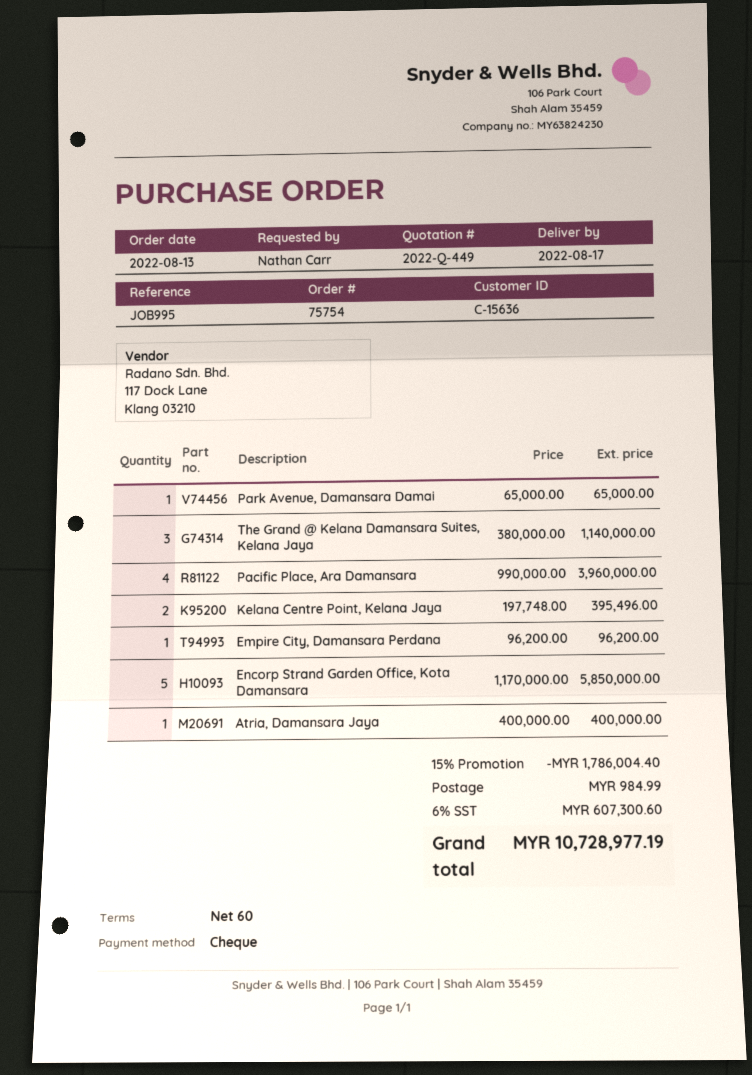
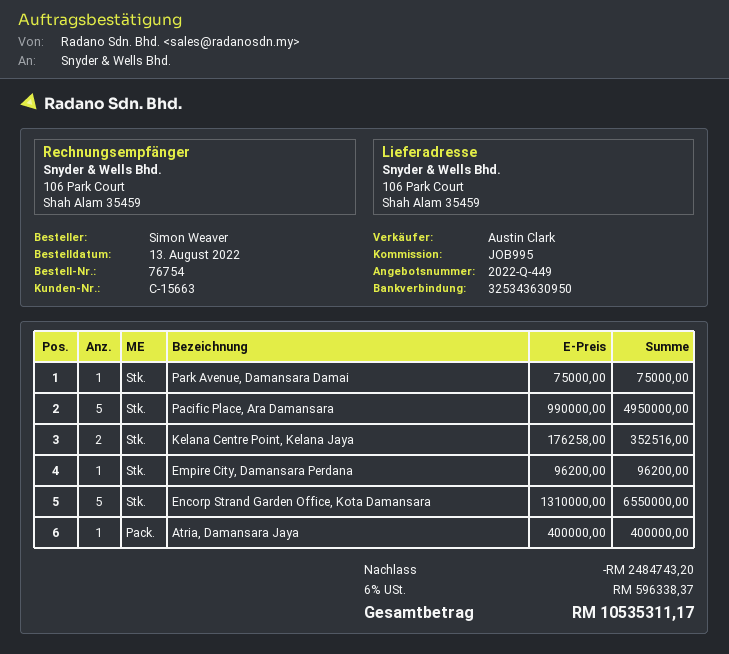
order number: 75754 -> 76754
customer number: C-15636 -> C-15663
ordered by: Nathan Carr -> Simon Weaver
Park Avenue, Damansara Damai: 1 x 65000.00 = 65000.00 -> 1 x 75000.00 = 75000.00
The Grand @ Kelana Damansara Suites, Kelana Jaya: 3 x 380000.00 = 1140000.00 -> none
Pacific Place, Ara Damansara: 4 x 990000.00 = 3960000.00 -> 5 x 990000.00 = 4950000.00
Kelana Centre Point, Kelana Jaya: 2 x 197748.00 = 395496.00 -> 2 x 176258.00 = 352516.00
Encorp Strand Garden Office, Kota Damansara: 5 x 1170000.00 = 5850000.00 -> 5 x 1310000.00 = 6550000.00
discount: 1786004.40 -> 2484743.20
shipping: 984.99 -> none
tax: 6% = 607300.60 -> 6% = 596338.37
total: 10728977.19 -> 10535311.17

